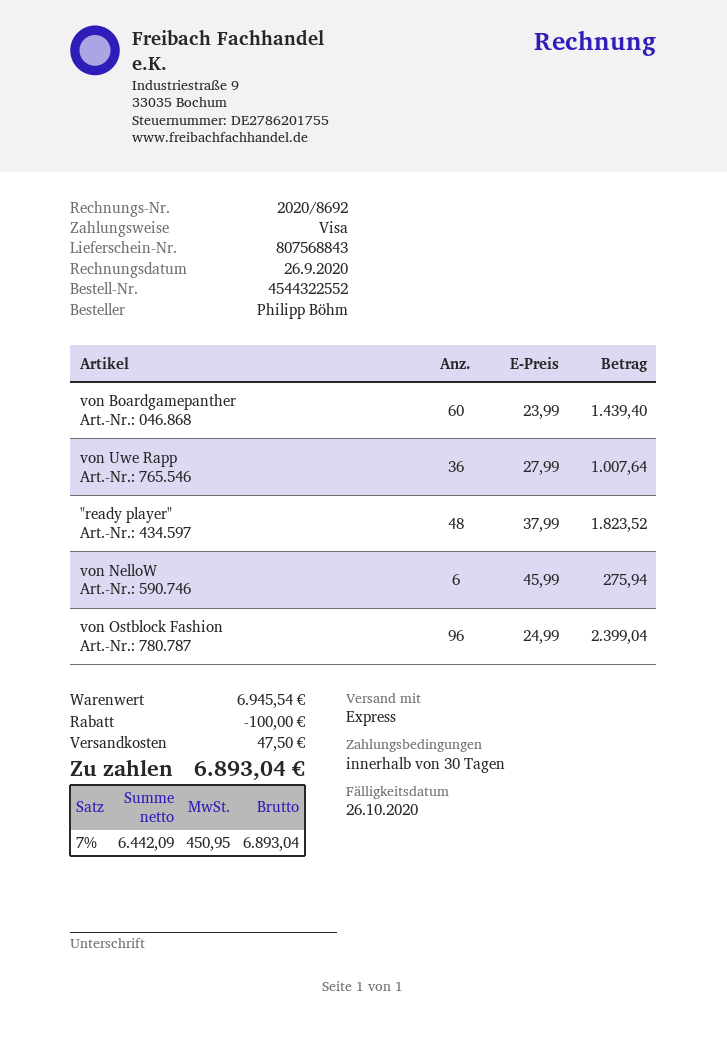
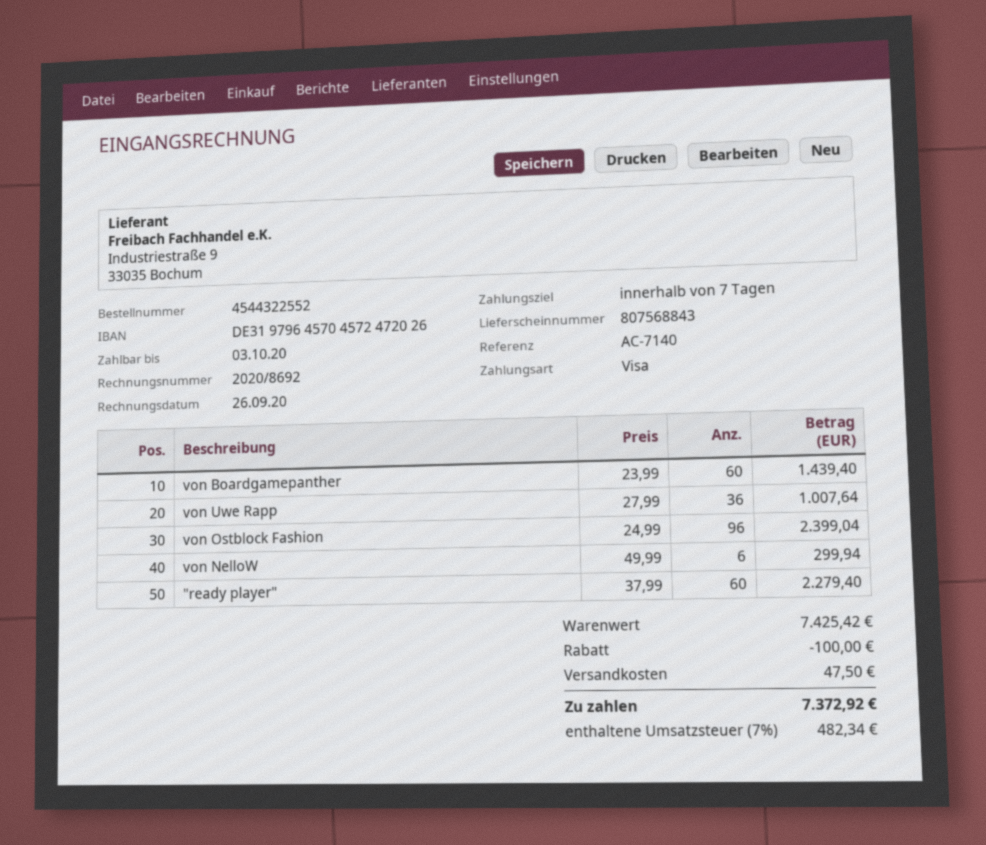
payment terms: 30 days -> 7 days
due date: 2020-10-26 -> 2020-10-03
"ready player": 48 x 37.99 = 1823.52 -> 60 x 37.99 = 2279.40
von NelloW: 6 x 45.99 = 275.94 -> 6 x 49.99 = 299.94
subtotal: 6945.54 -> 7425.42
tax: 7% = 450.95 -> 7% = 482.34
total: 6893.04 -> 7372.92

